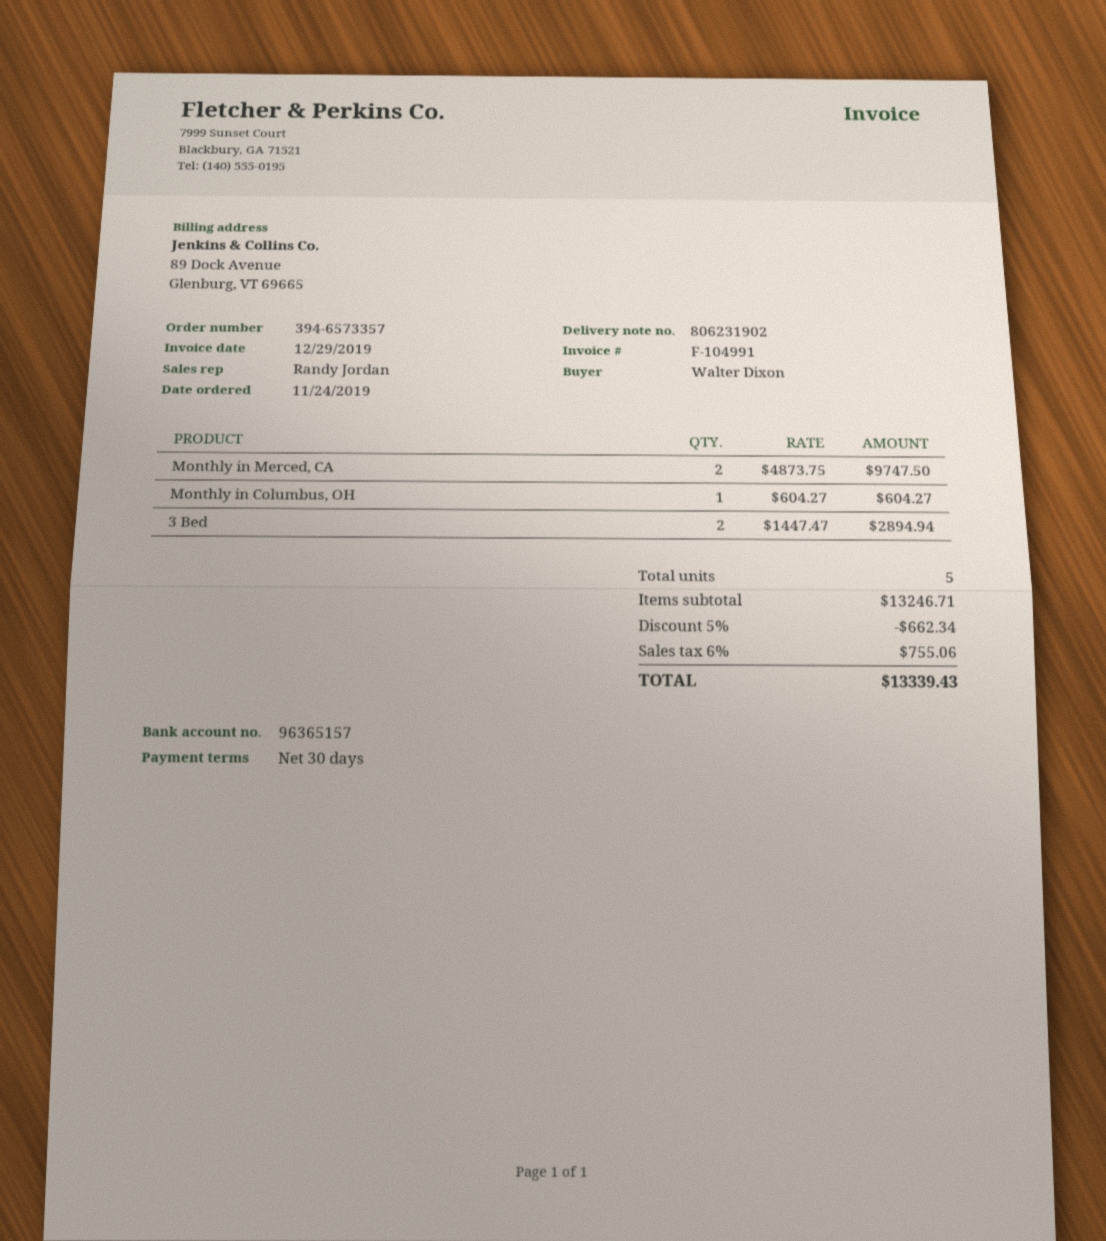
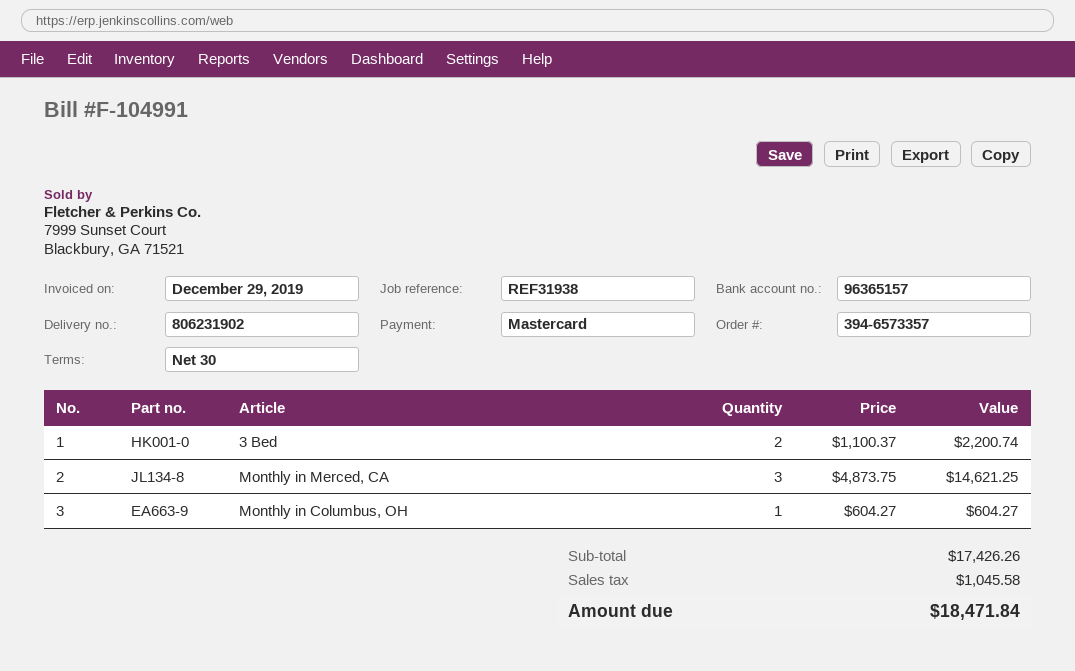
Monthly in Merced, CA: 2 x 4873.75 = 9747.50 -> 3 x 4873.75 = 14621.25
3 Bed: 2 x 1447.47 = 2894.94 -> 2 x 1100.37 = 2200.74
subtotal: 13246.71 -> 17426.26
discount: 5% = 662.34 -> none
tax: 755.06 -> 1045.58
total: 13339.43 -> 18471.84

